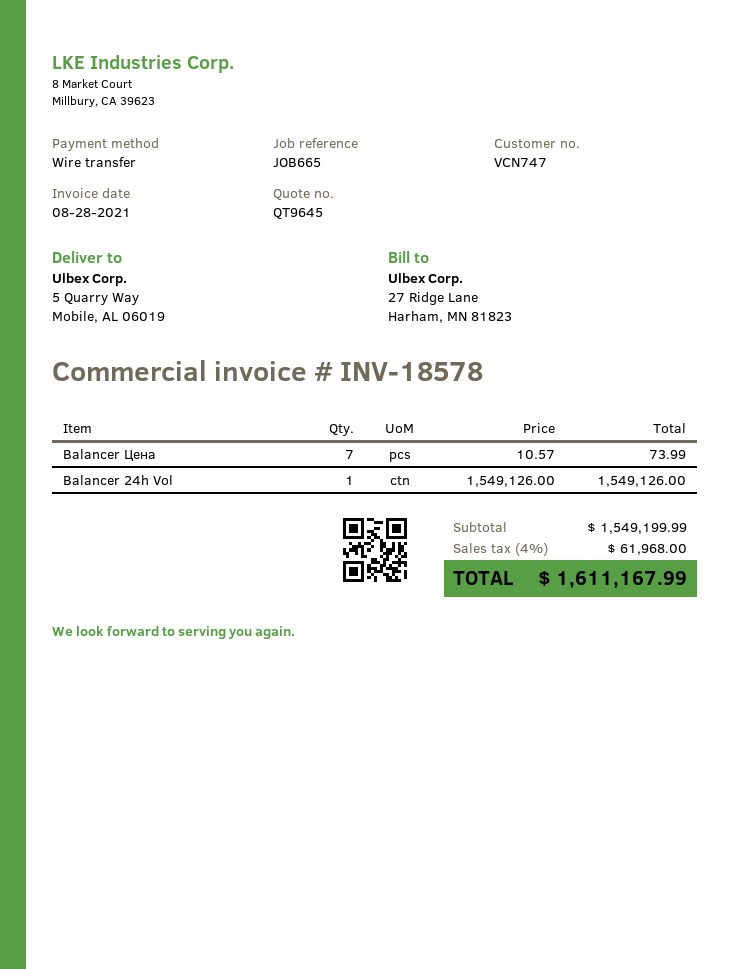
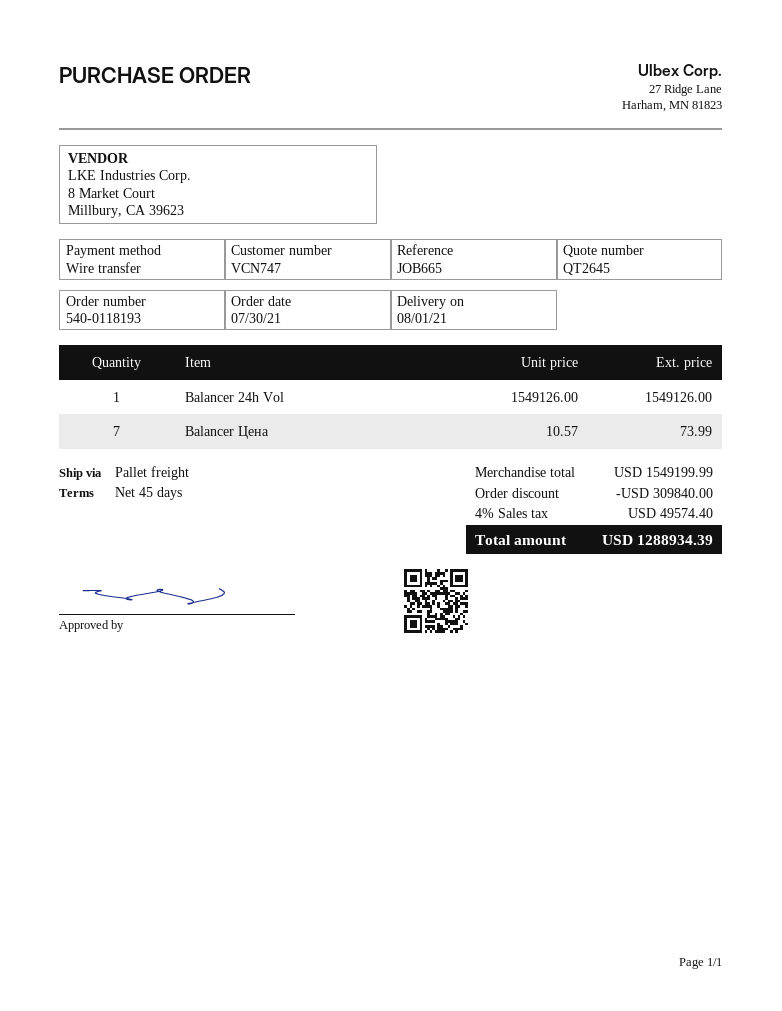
quote number: QT9645 -> QT2645
discount: none -> 309840.00
tax: 4% = 61968.00 -> 4% = 49574.40
total: 1611167.99 -> 1288934.39

